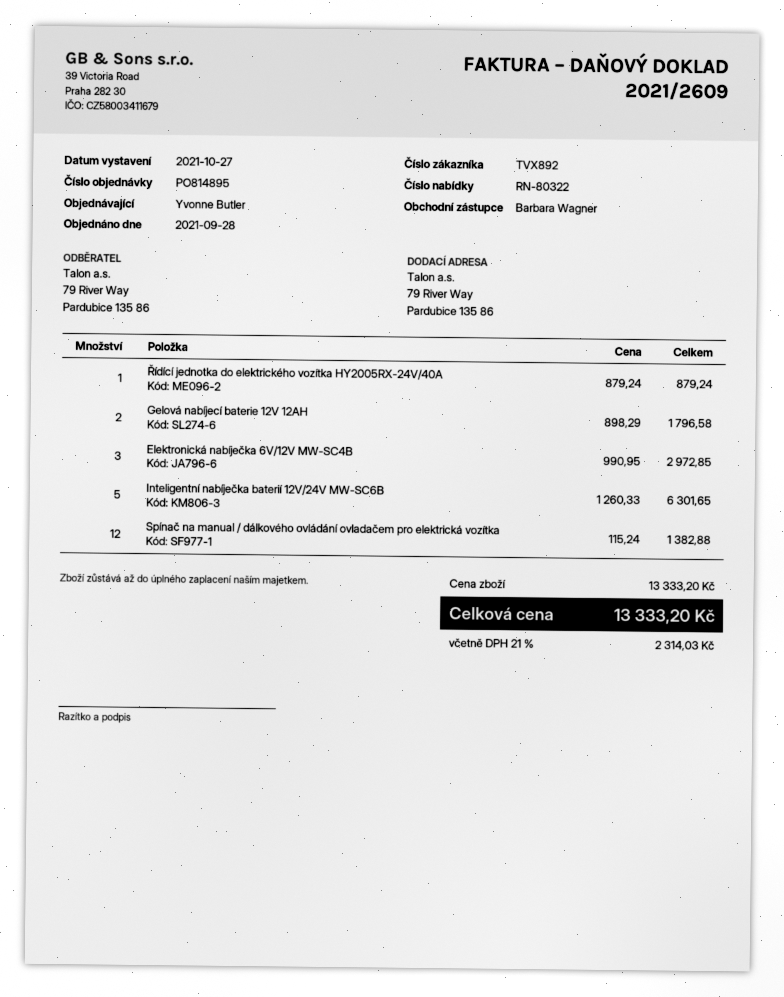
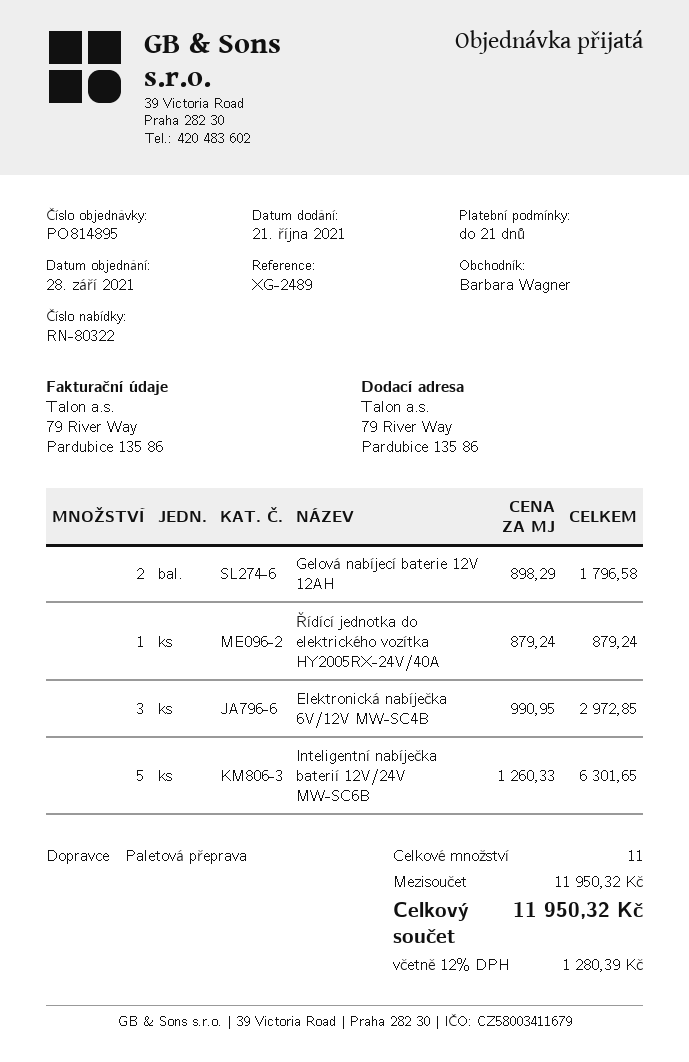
Spínač na manual / dálkového ovládání ovladačem pro elektrická vozítka: 12 x 115.24 = 1382.88 -> none
subtotal: 13333.20 -> 11950.32
tax: 21% = 2314.03 -> 12% = 1280.39
total: 13333.20 -> 11950.32

